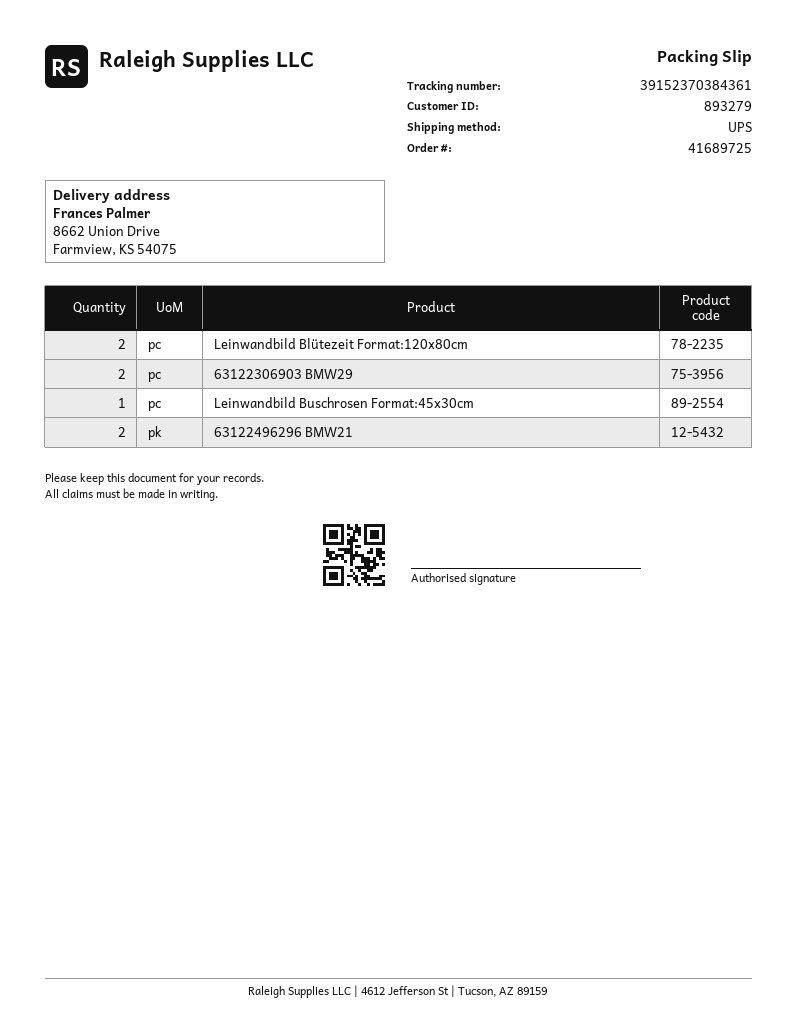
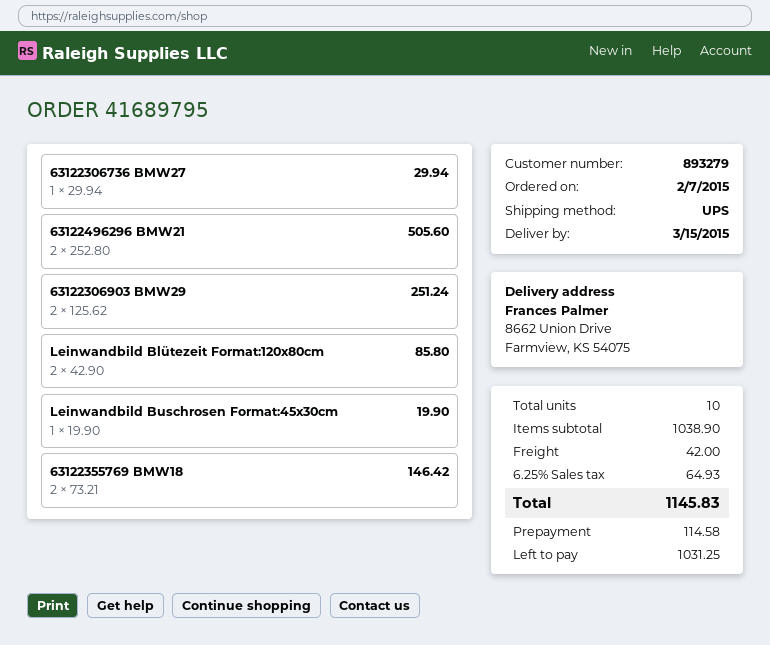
order number: 41689725 -> 41689795
63122306736 BMW27: none -> 1
63122355769 BMW18: none -> 2

